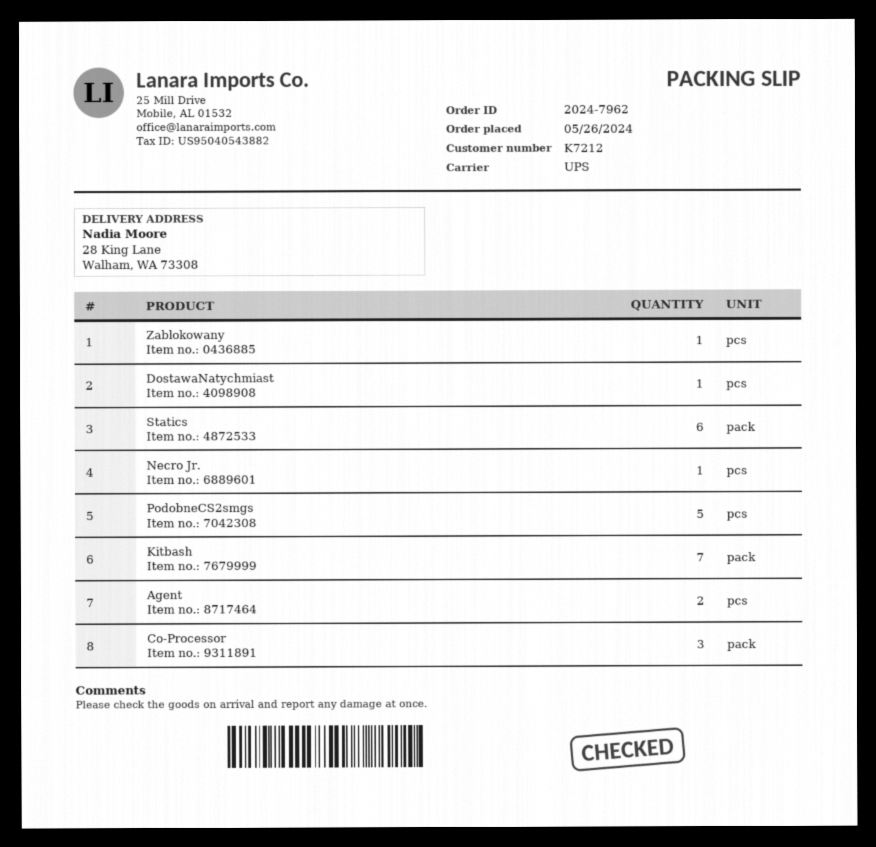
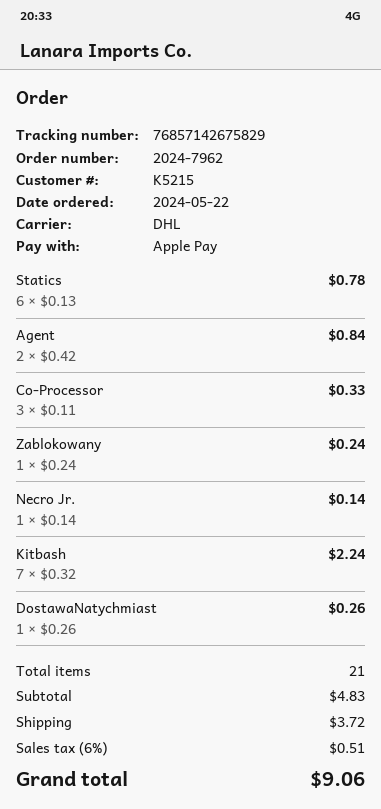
order date: 2024-05-26 -> 2024-05-22
customer number: K7212 -> K5215
shipping method: UPS -> DHL
PodobneCS2smgs: 5 -> none

